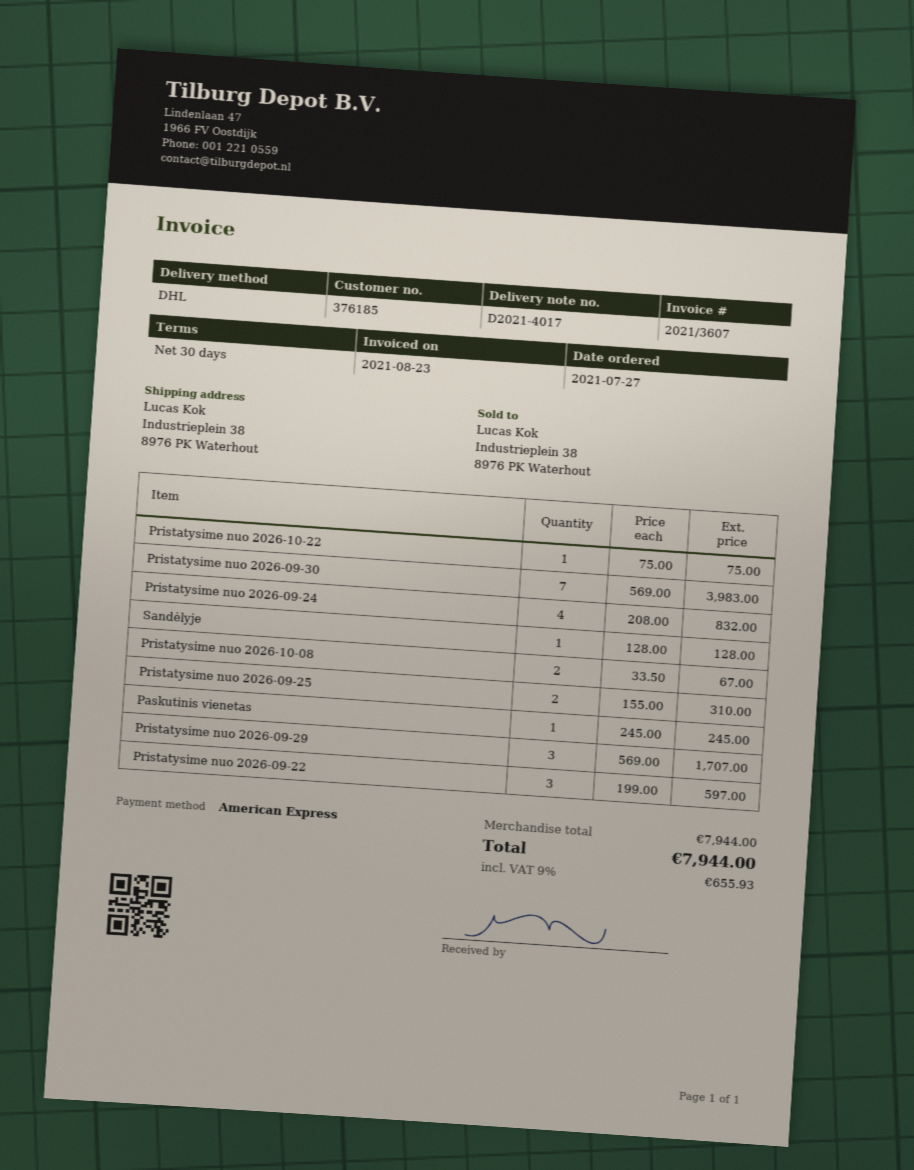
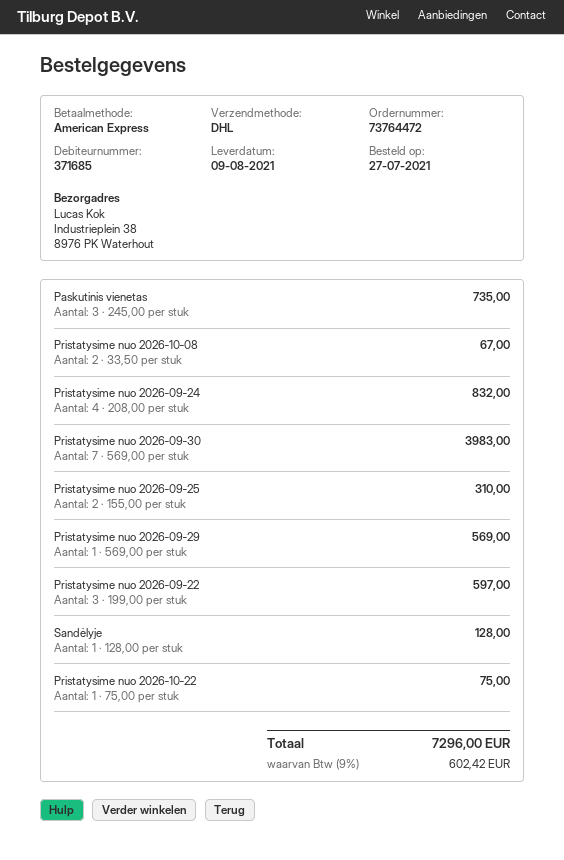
customer number: 376185 -> 371685
Paskutinis vienetas: 1 x 245.00 = 245.00 -> 3 x 245.00 = 735.00
Pristatysime nuo 2026‑09‑29: 3 x 569.00 = 1707.00 -> 1 x 569.00 = 569.00
tax: 9% = 655.93 -> 9% = 602.42
total: 7944.00 -> 7296.00

